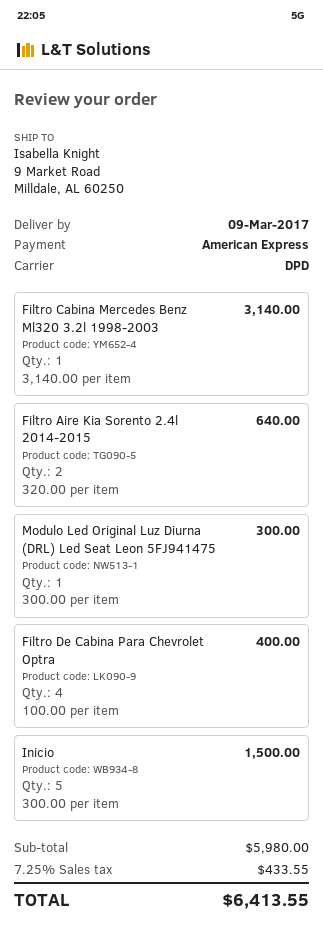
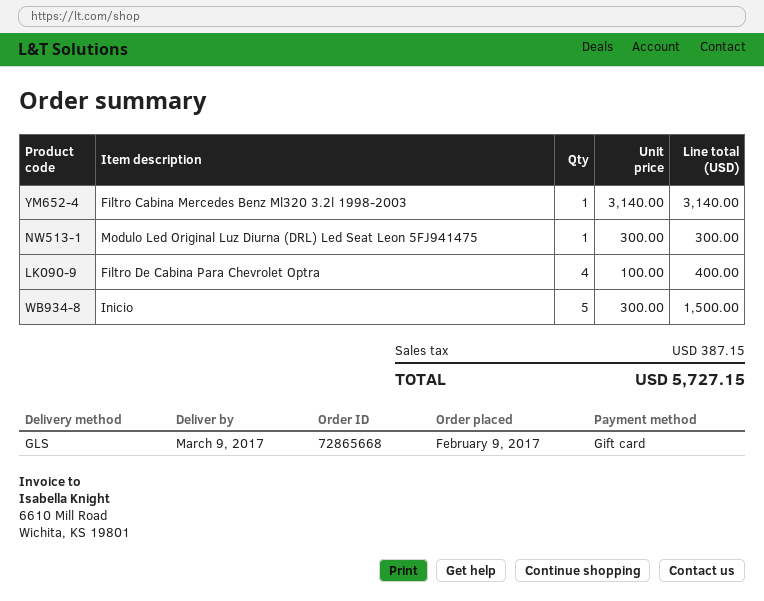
payment method: American Express -> gift card
shipping method: DPD -> GLS
Filtro Aire Kia Sorento 2.4l 2014-2015: 2 x 320.00 = 640.00 -> none
tax: 433.55 -> 387.15
total: 6413.55 -> 5727.15

